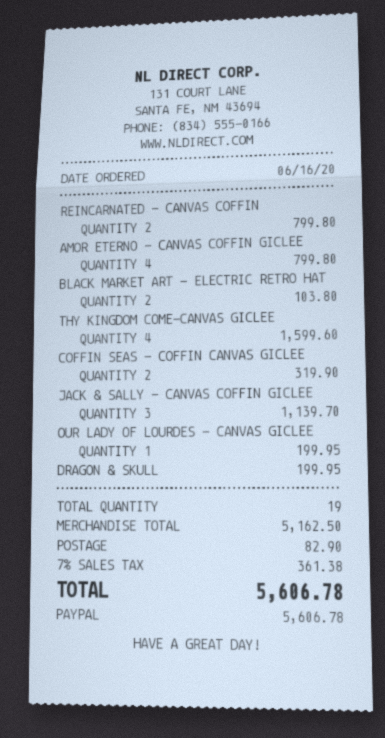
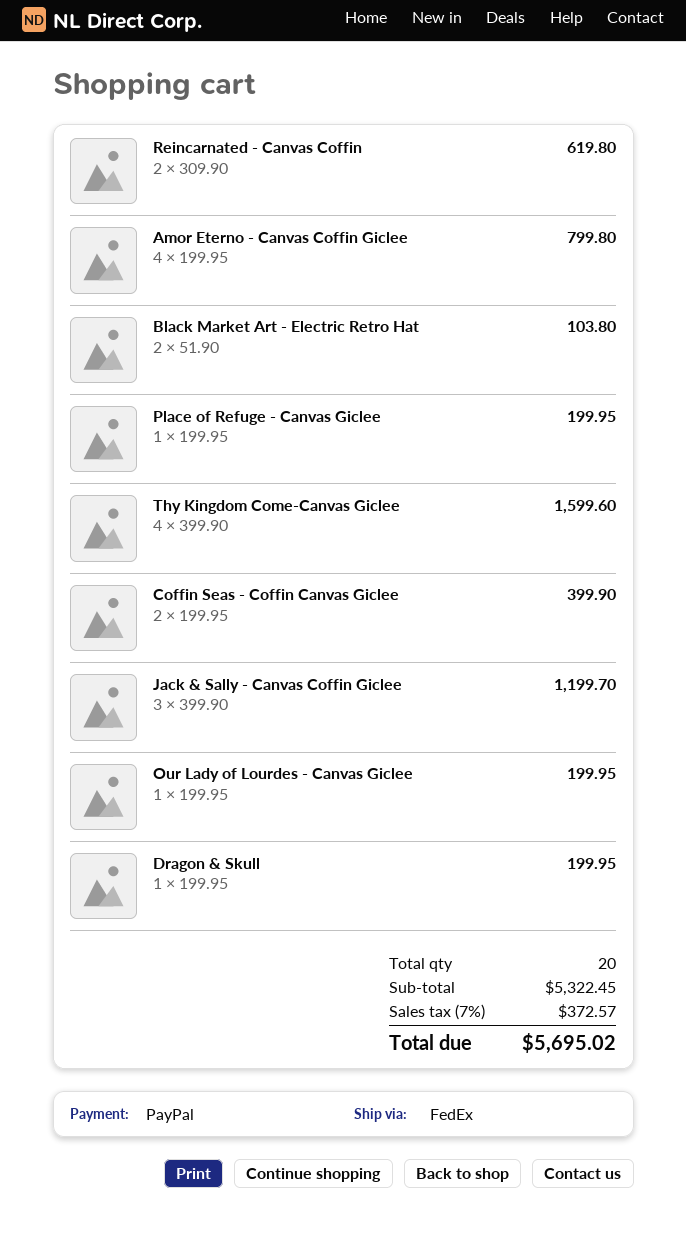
REINCARNATED - CANVAS COFFIN: 2 for 799.80 -> 2 for 619.80
COFFIN SEAS - COFFIN CANVAS GICLEE: 2 for 319.90 -> 2 for 399.90
JACK & SALLY - CANVAS COFFIN GICLEE: 3 for 1139.70 -> 3 for 1199.70
Place of Refuge - Canvas Giclee: none -> 1 for 199.95
total quantity: 19 -> 20
subtotal: 5162.50 -> 5322.45
shipping: 82.90 -> none
tax: 7% = 361.38 -> 7% = 372.57
total: 5606.78 -> 5695.02

